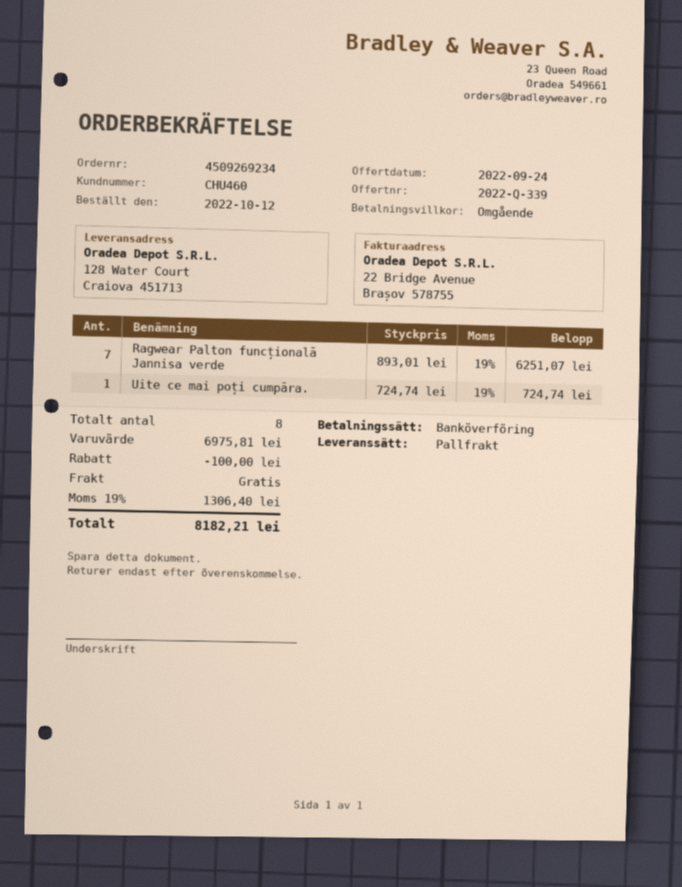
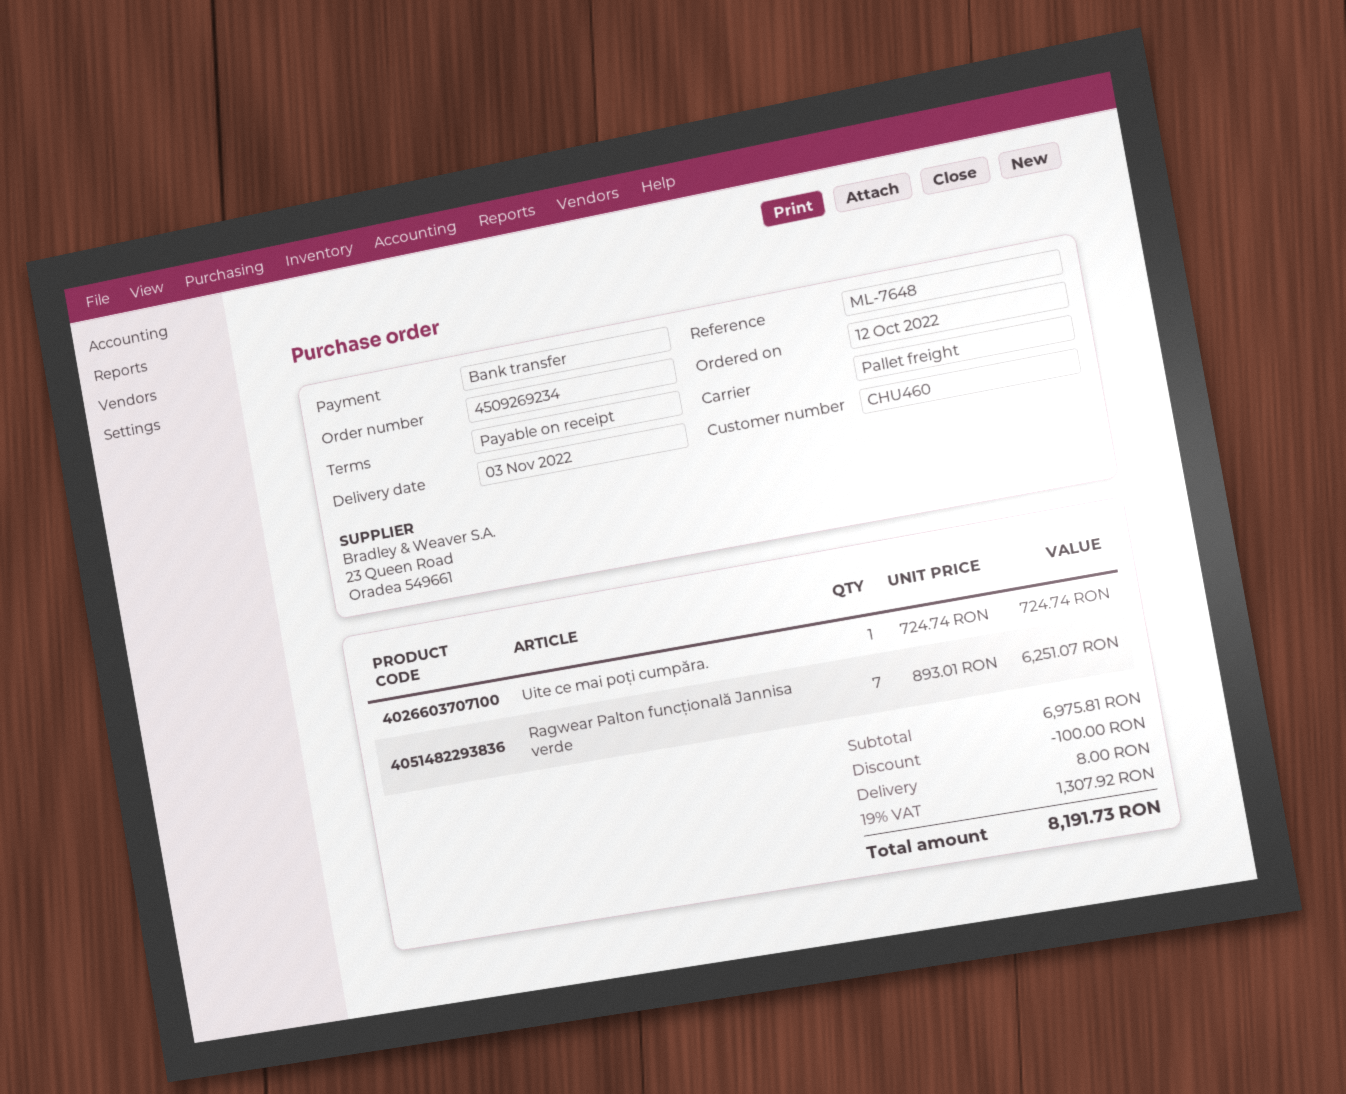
shipping: 0.00 -> 8.00
tax: 19% = 1306.40 -> 19% = 1307.92
total: 8182.21 -> 8191.73

